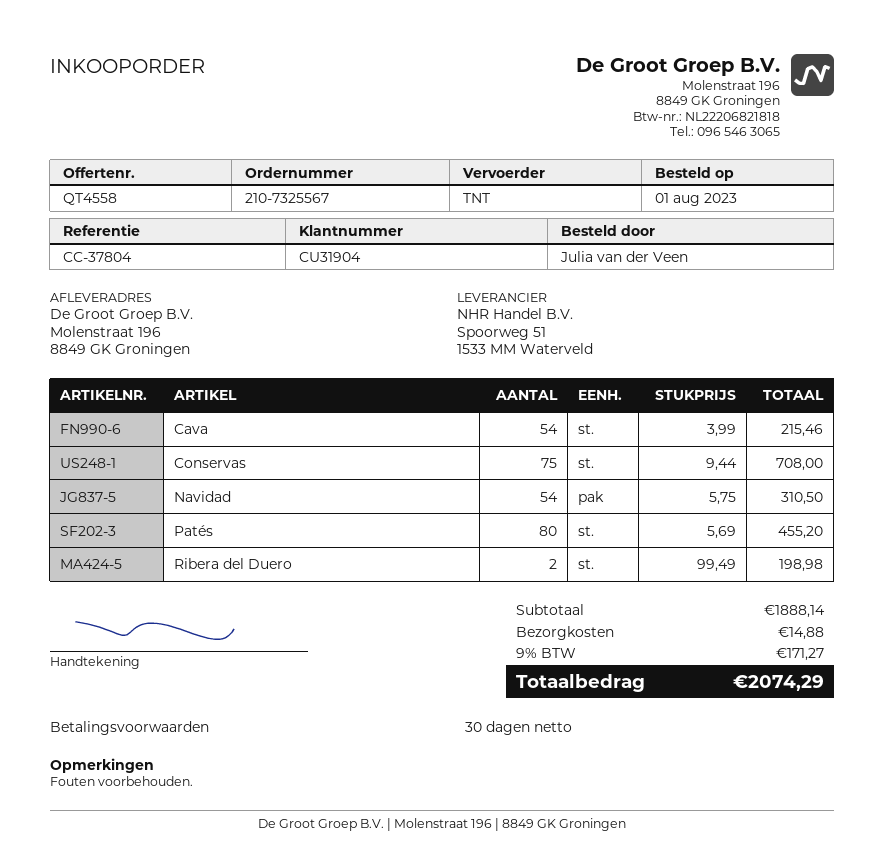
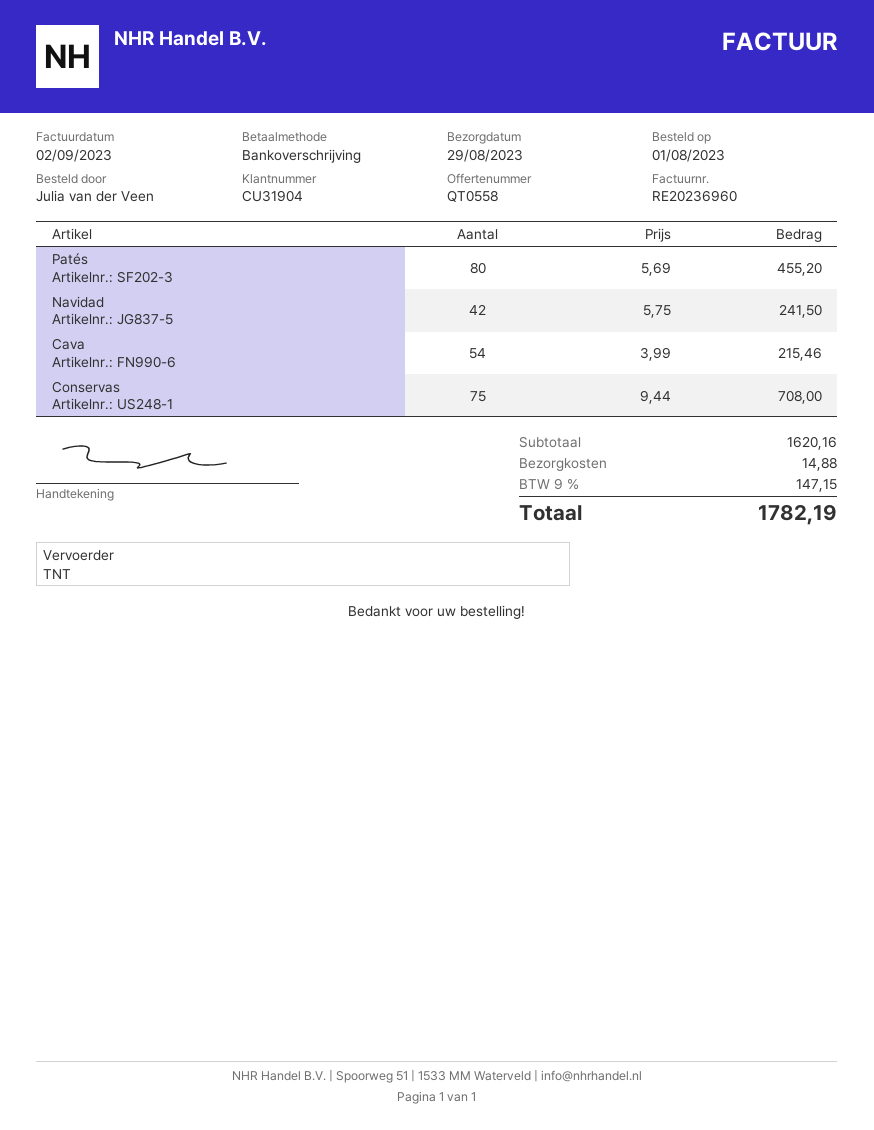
quote number: QT4558 -> QT0558
Navidad: 54 x 5.75 = 310.50 -> 42 x 5.75 = 241.50
Ribera del Duero: 2 x 99.49 = 198.98 -> none
subtotal: 1888.14 -> 1620.16
tax: 9% = 171.27 -> 9% = 147.15
total: 2074.29 -> 1782.19

